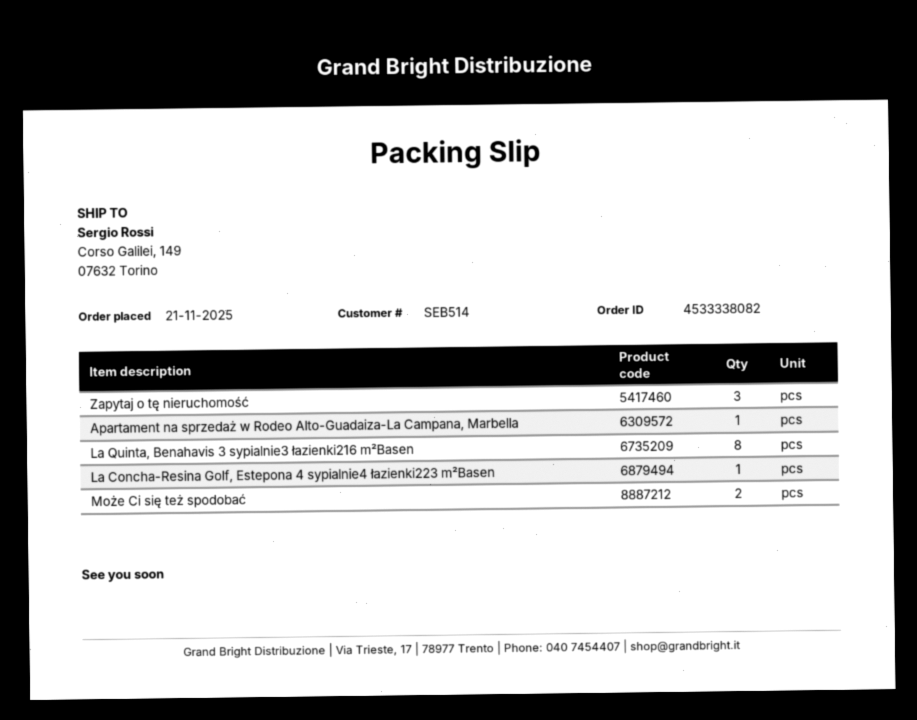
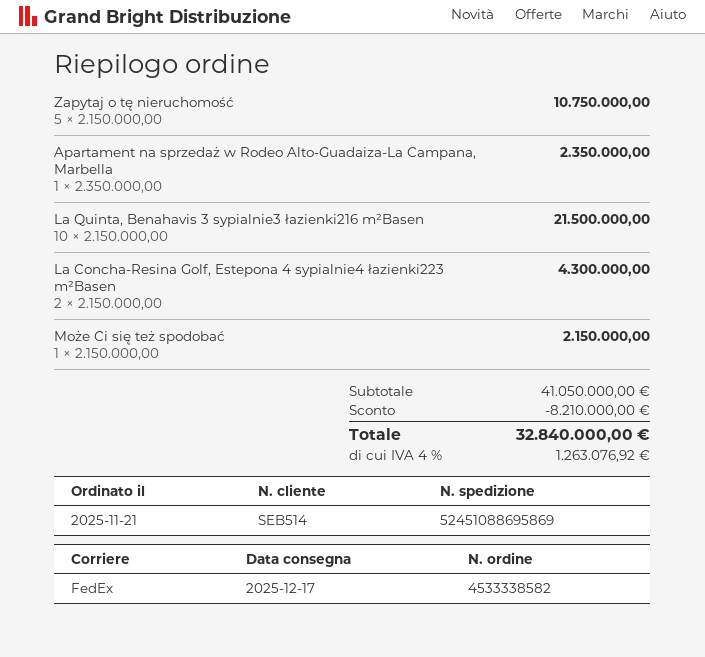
order number: 4533338082 -> 4533338582
Zapytaj o tę nieruchomość: 3 -> 5
La Quinta, Benahavis 3 sypialnie3 łazienki216 m²Basen: 8 -> 10
La Concha-Resina Golf, Estepona 4 sypialnie4 łazienki223 m²Basen: 1 -> 2
Może Ci się też spodobać: 2 -> 1

